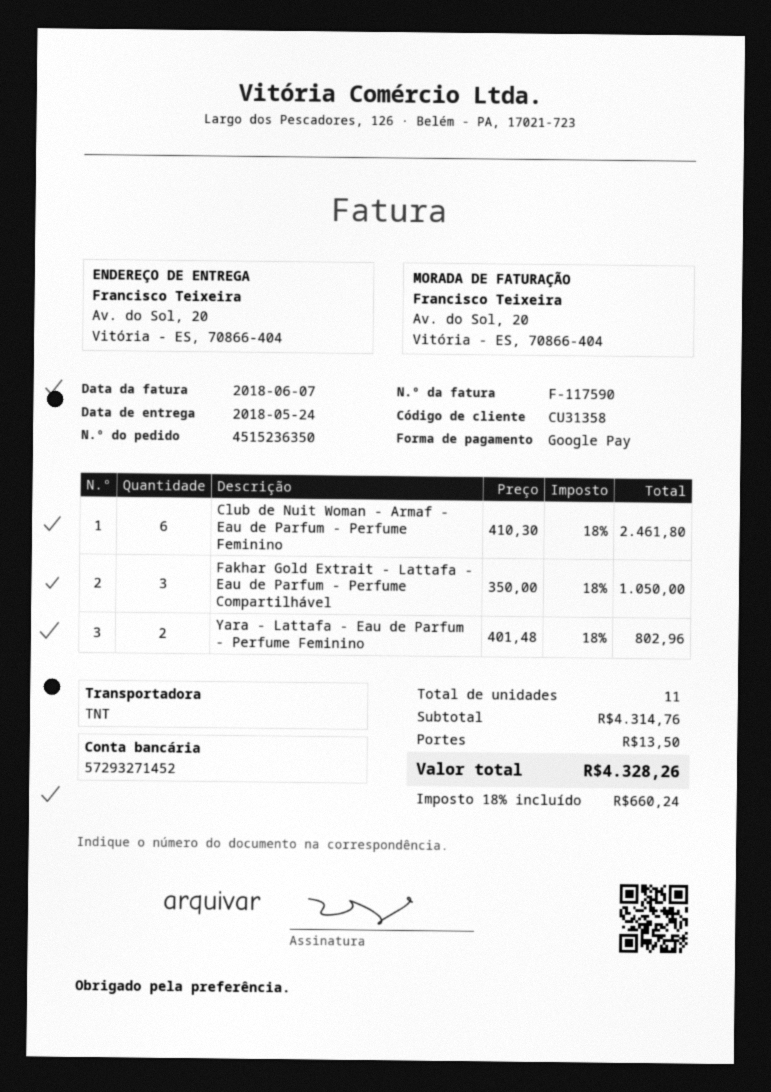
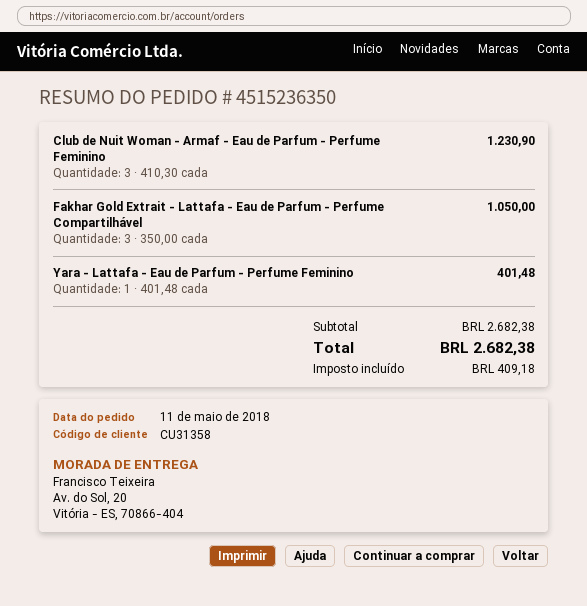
Club de Nuit Woman - Armaf - Eau de Parfum - Perfume Feminino: 6 x 410.30 = 2461.80 -> 3 x 410.30 = 1230.90
Yara - Lattafa - Eau de Parfum - Perfume Feminino: 2 x 401.48 = 802.96 -> 1 x 401.48 = 401.48
subtotal: 4314.76 -> 2682.38
shipping: 13.50 -> none
tax: 660.24 -> 409.18
total: 4328.26 -> 2682.38

